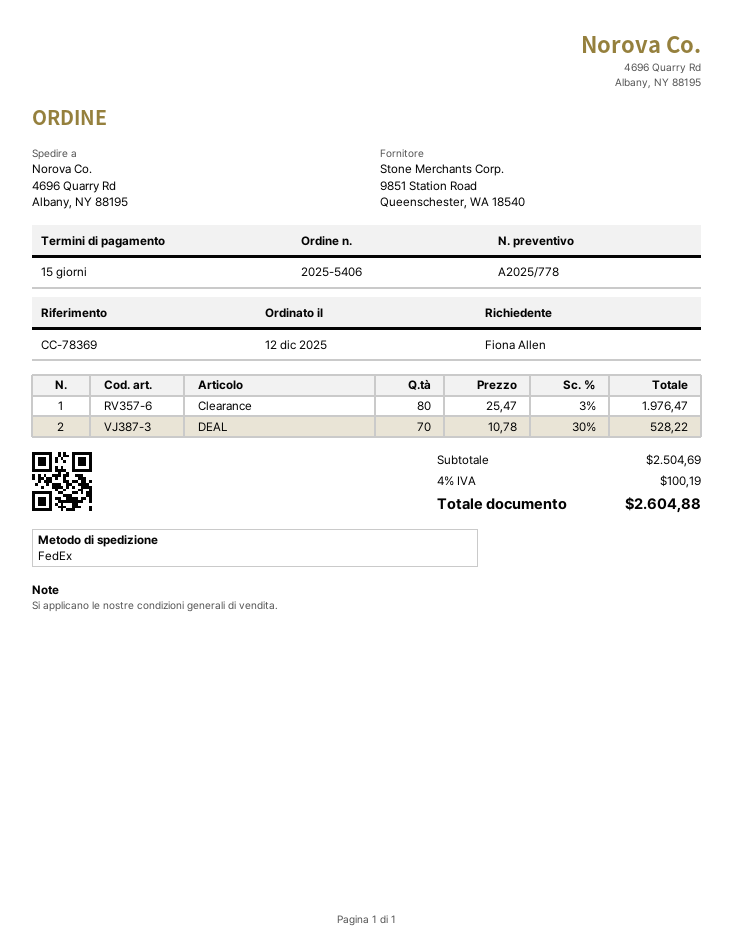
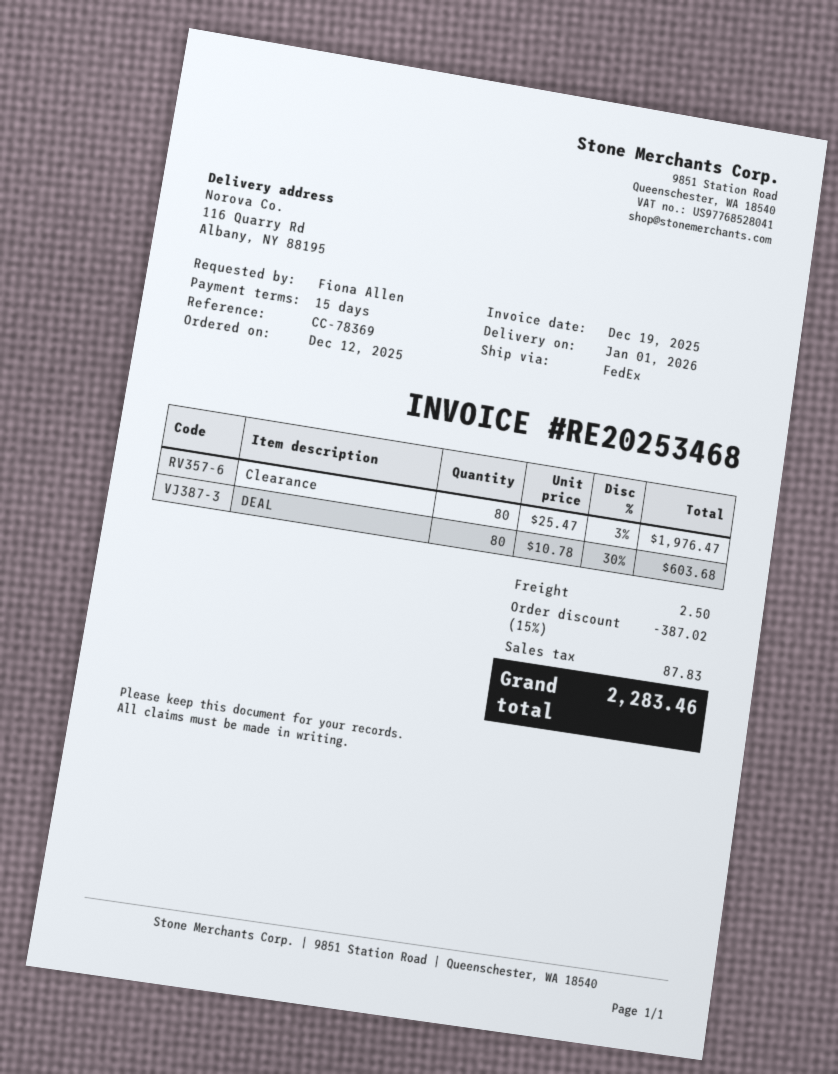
ship to: 4696 Quarry Rd, Albany, NY 88195 -> 116 Quarry Rd, Albany, NY 88195
DEAL: 70 x 10.78 - 30% = 528.22 -> 80 x 10.78 - 30% = 603.68
discount: none -> 15% = 387.02
shipping: none -> 2.50
tax: 100.19 -> 87.83
total: 2604.88 -> 2283.46

